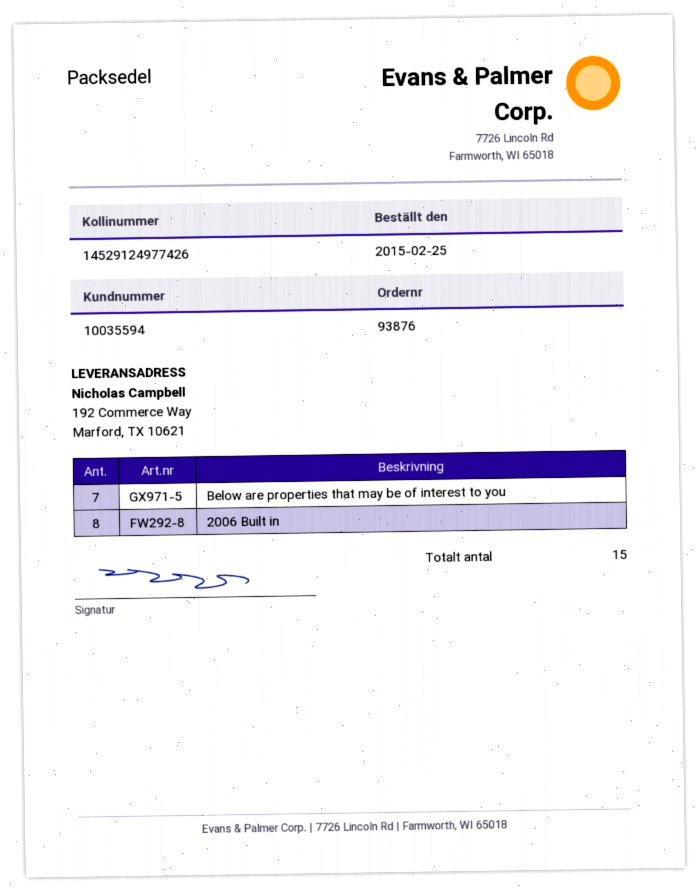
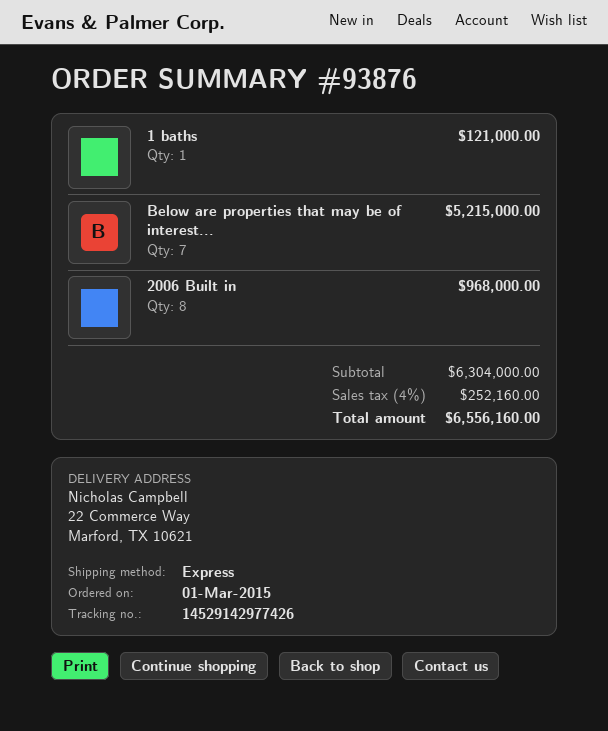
order date: 2015-02-25 -> 2015-03-01
tracking number: 14529124977426 -> 14529142977426
ship to: 192 Commerce Way, Marford, TX 10621 -> 22 Commerce Way, Marford, TX 10621
1 baths: none -> 1

